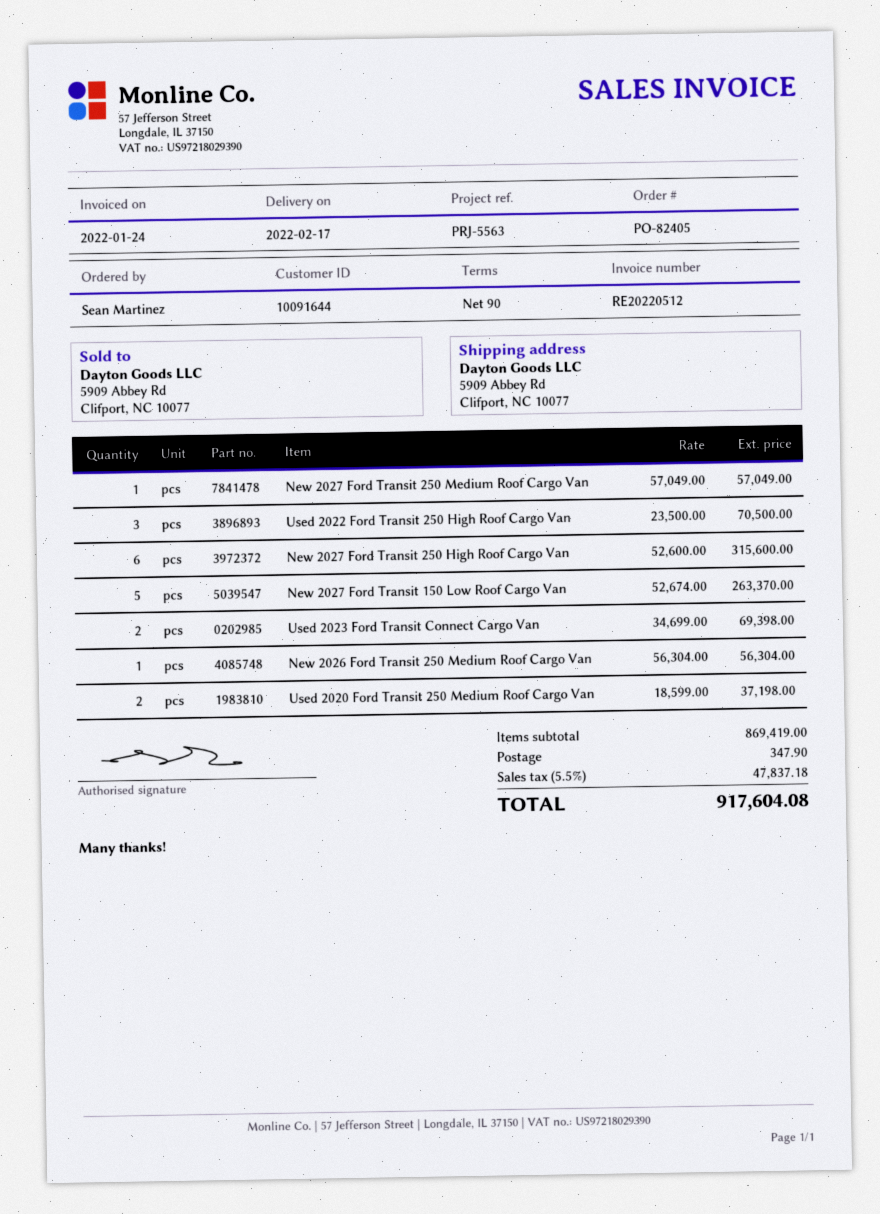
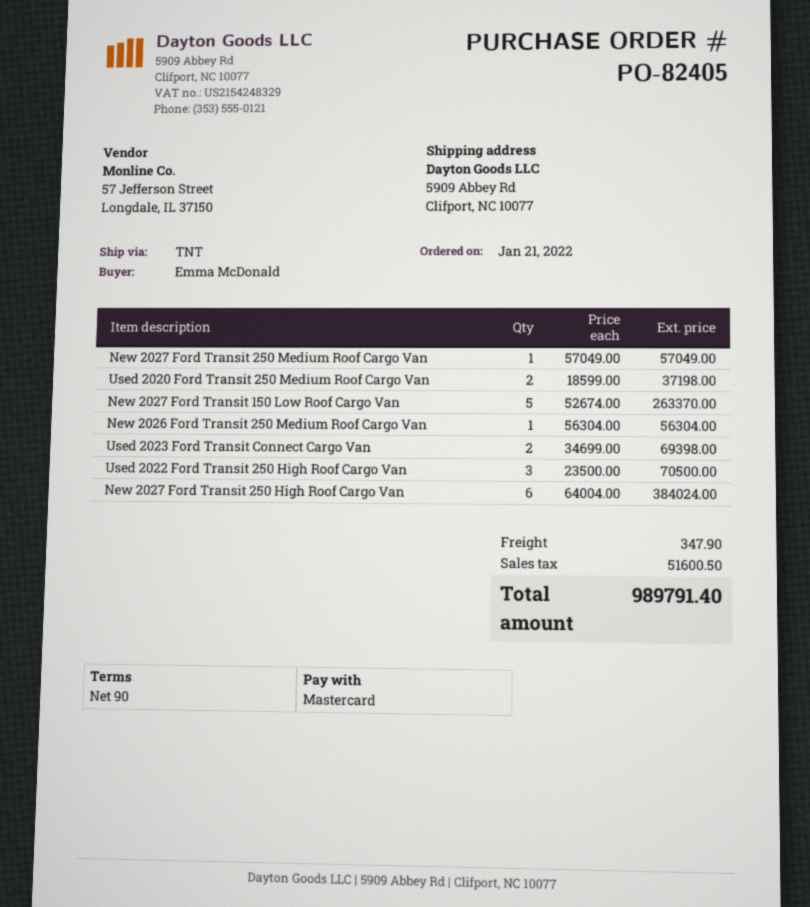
ordered by: Sean Martinez -> Emma McDonald
New 2027 Ford Transit 250 High Roof Cargo Van: 6 x 52600.00 = 315600.00 -> 6 x 64004.00 = 384024.00
tax: 47837.18 -> 51600.50
total: 917604.08 -> 989791.40

